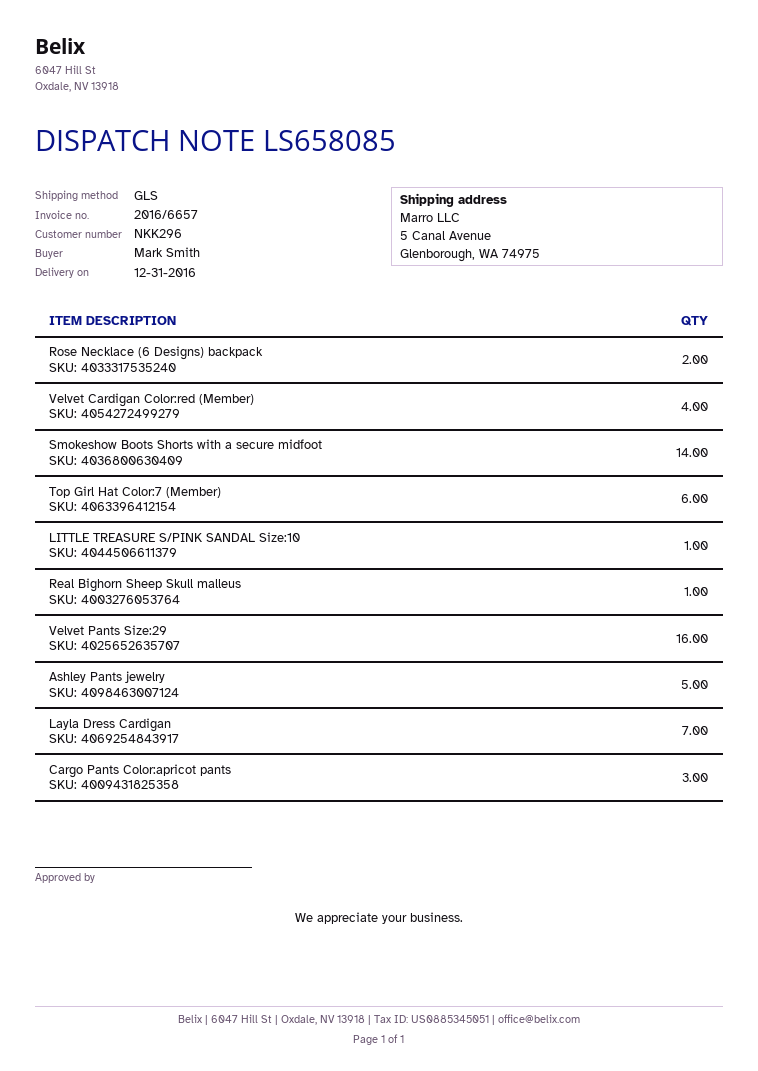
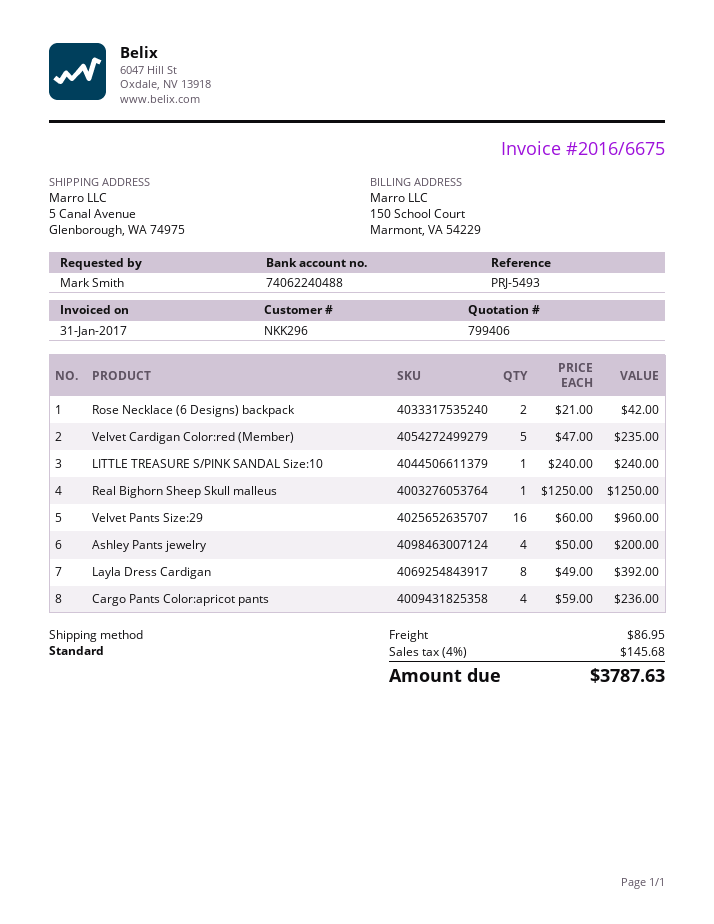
invoice number: 2016/6657 -> 2016/6675
shipping method: GLS -> standard
Velvet Cardigan Color:red (Member): 4 -> 5
Smokeshow Boots Shorts with a secure midfoot: 14 -> none
Top Girl Hat Color:7 (Member): 6 -> none
Ashley Pants jewelry: 5 -> 4
Layla Dress Cardigan: 7 -> 8
Cargo Pants Color:apricot pants: 3 -> 4

